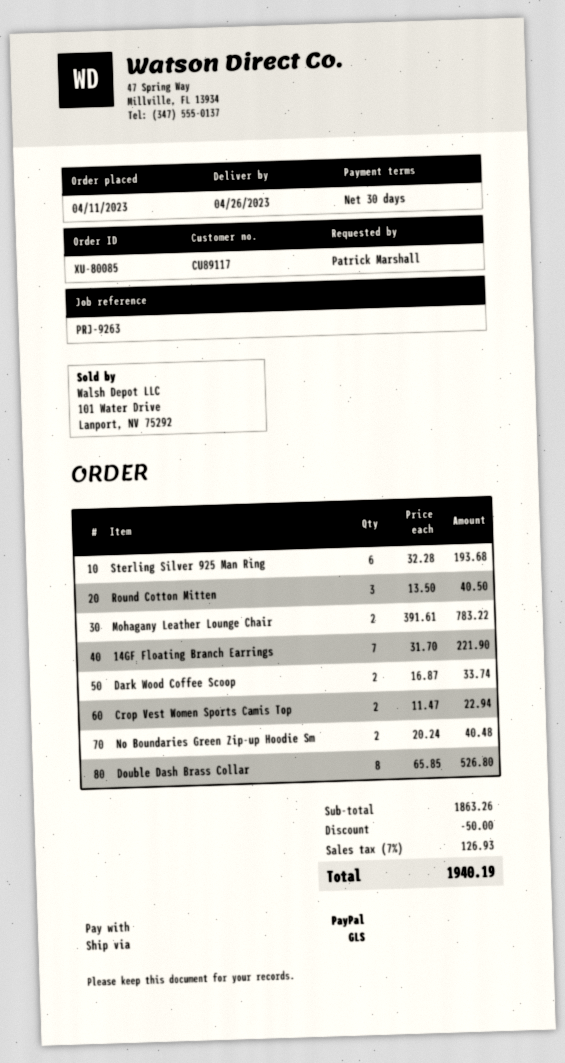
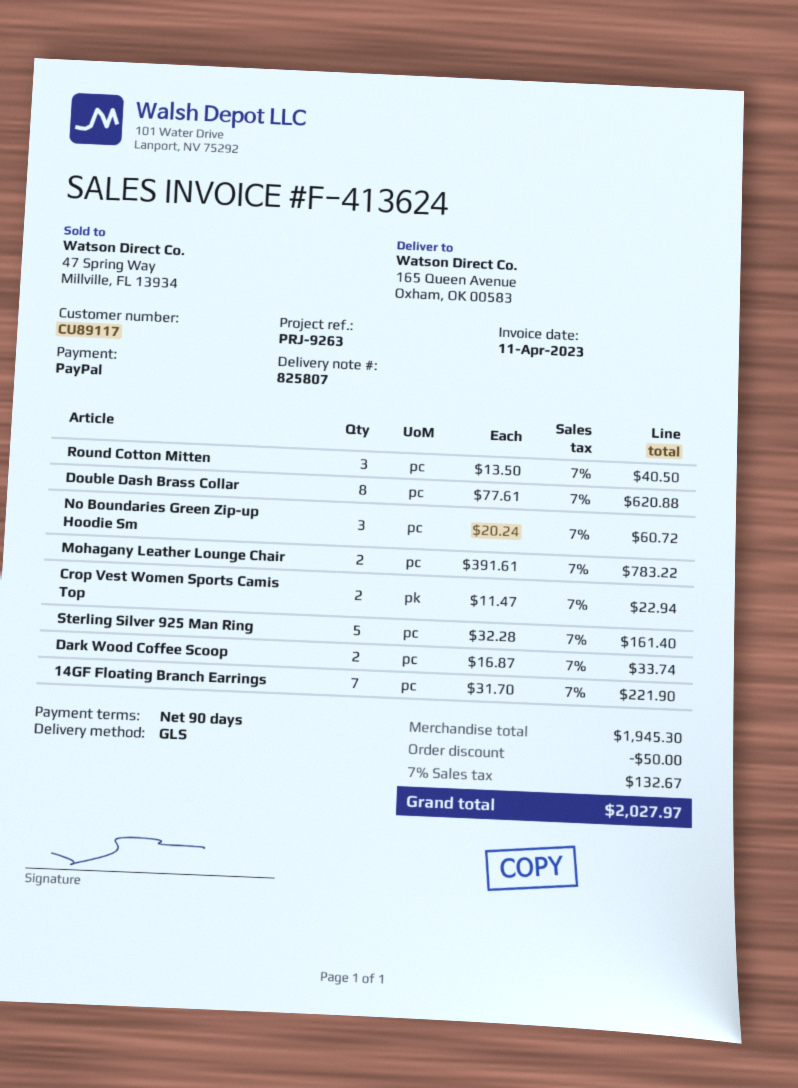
payment terms: 30 days -> 90 days
Sterling Silver 925 Man Ring: 6 x 32.28 = 193.68 -> 5 x 32.28 = 161.40
No Boundaries Green Zip-up Hoodie Sm: 2 x 20.24 = 40.48 -> 3 x 20.24 = 60.72
Double Dash Brass Collar: 8 x 65.85 = 526.80 -> 8 x 77.61 = 620.88
subtotal: 1863.26 -> 1945.30
tax: 7% = 126.93 -> 7% = 132.67
total: 1940.19 -> 2027.97

